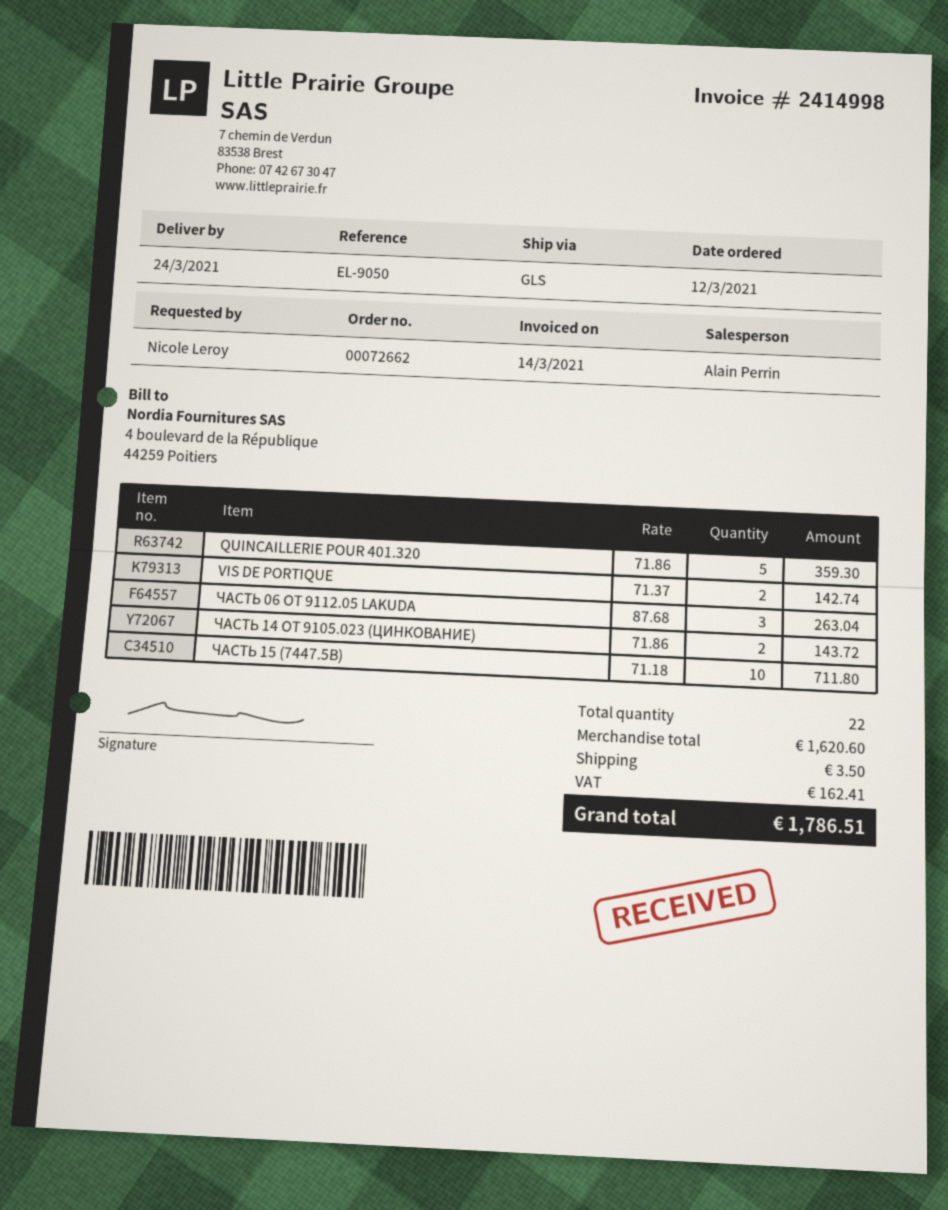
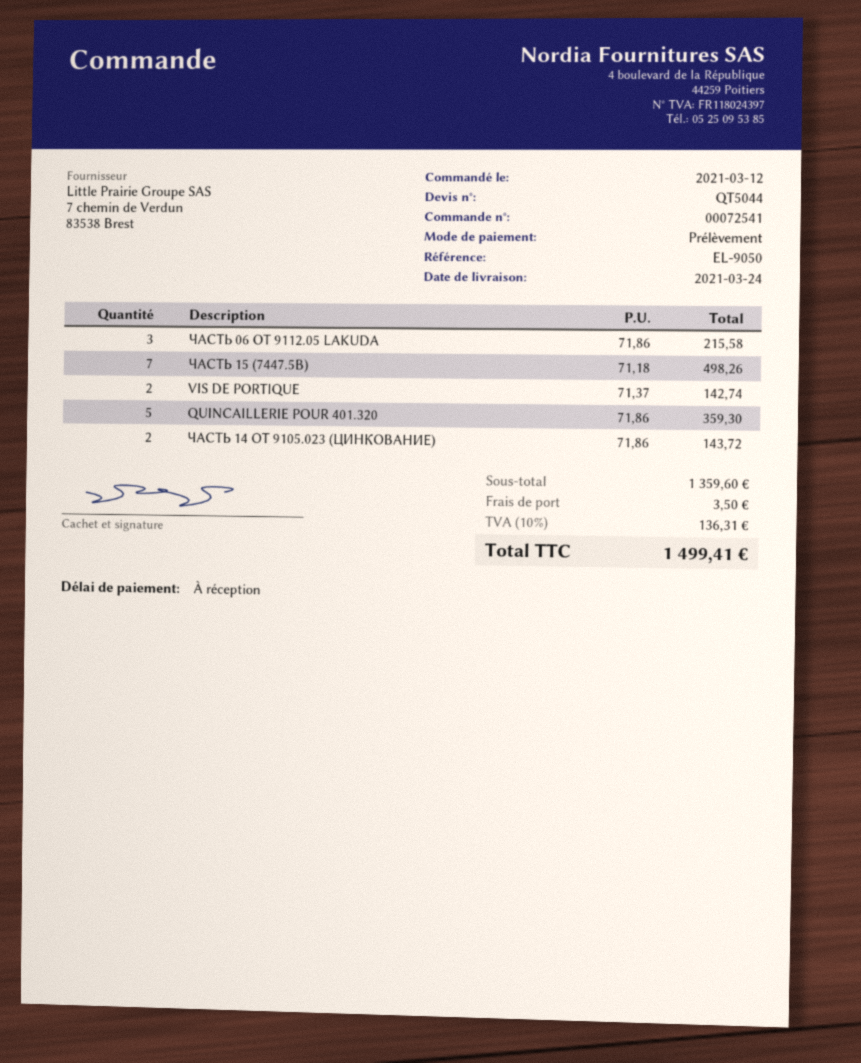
order number: 00072662 -> 00072541
ЧАСТЬ 06 ОТ 9112.05 LAKUDA: 3 x 87.68 = 263.04 -> 3 x 71.86 = 215.58
ЧАСТЬ 15 (7447.5B): 10 x 71.18 = 711.80 -> 7 x 71.18 = 498.26
subtotal: 1620.60 -> 1359.60
tax: 162.41 -> 136.31
total: 1786.51 -> 1499.41

